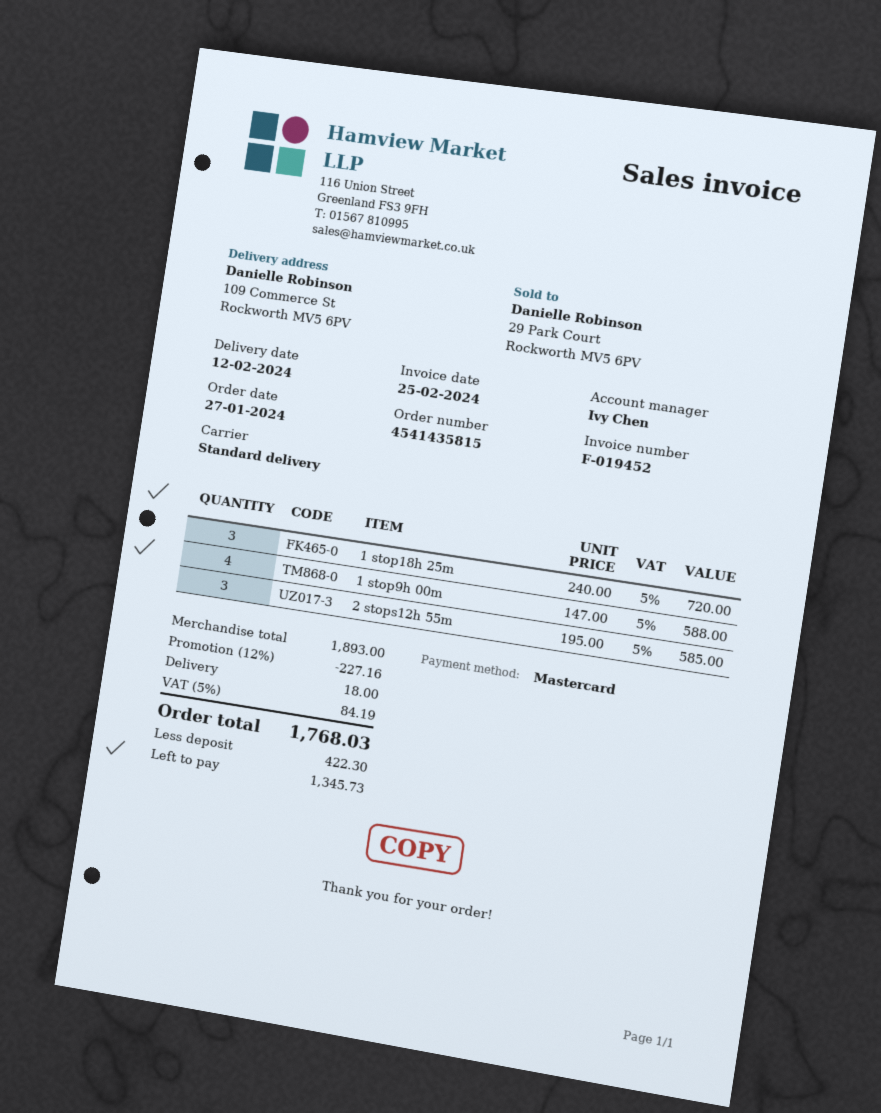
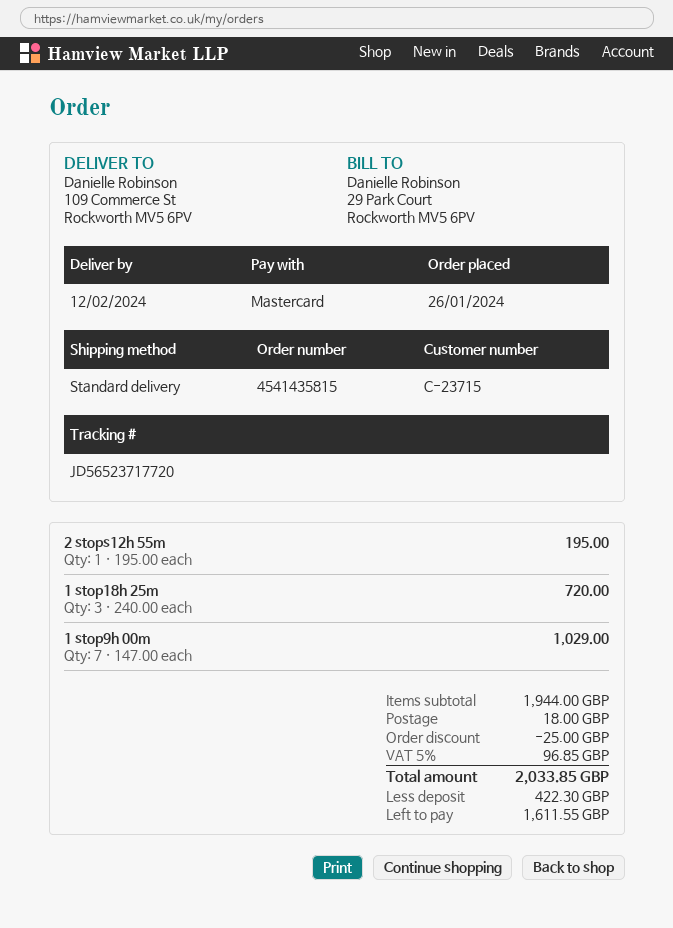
order date: 2024-01-27 -> 2024-01-26
1 stop9h 00m: 4 x 147.00 = 588.00 -> 7 x 147.00 = 1029.00
2 stops12h 55m: 3 x 195.00 = 585.00 -> 1 x 195.00 = 195.00
subtotal: 1893.00 -> 1944.00
discount: 227.16 -> 25.00
tax: 5% = 84.19 -> 5% = 96.85
total: 1768.03 -> 2033.85
balance: 1345.73 -> 1611.55

